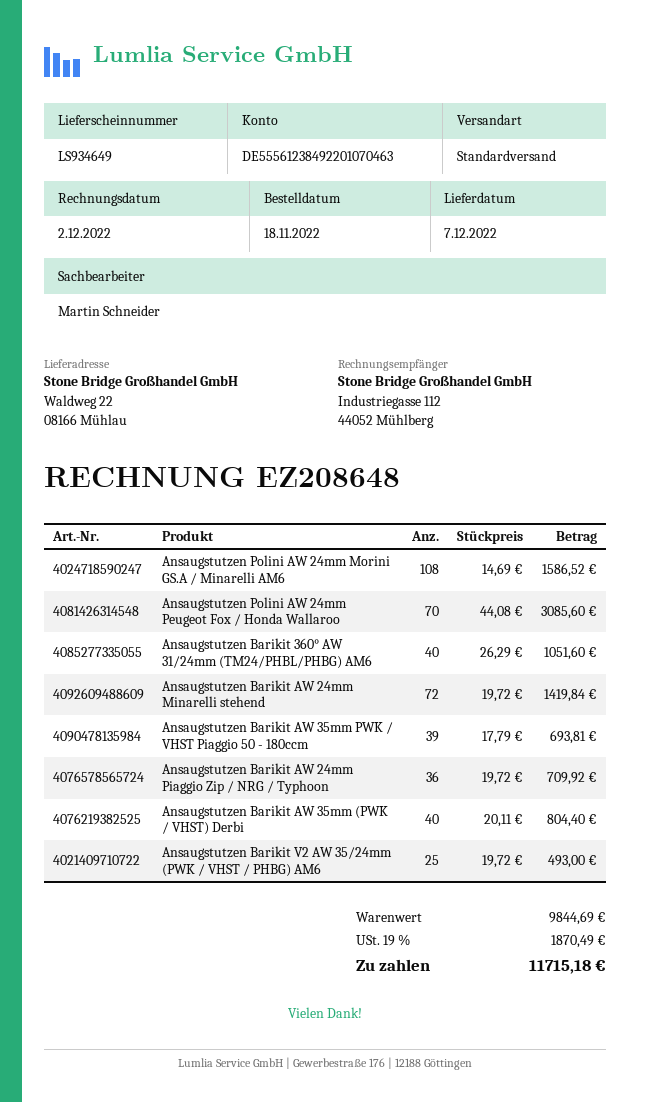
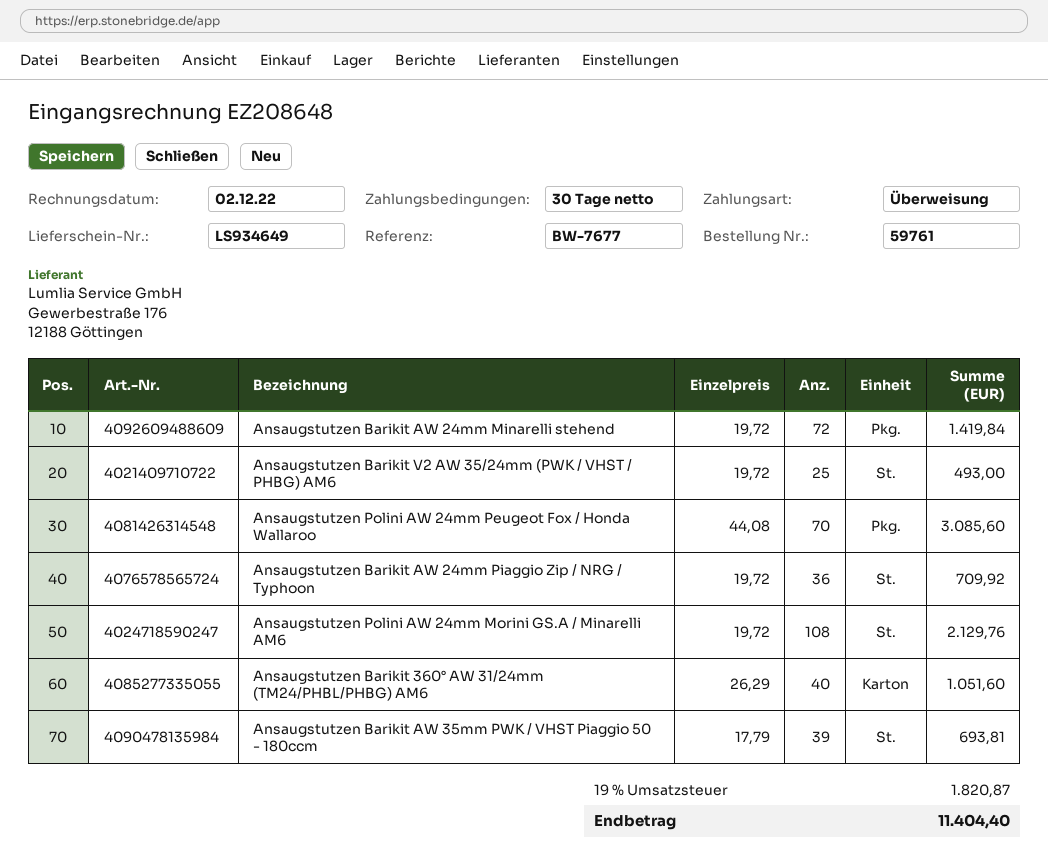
Ansaugstutzen Polini AW 24mm Morini GS.A / Minarelli AM6: 108 x 14.69 = 1586.52 -> 108 x 19.72 = 2129.76
Ansaugstutzen Barikit AW 35mm (PWK / VHST) Derbi: 40 x 20.11 = 804.40 -> none
tax: 19% = 1870.49 -> 19% = 1820.87
total: 11715.18 -> 11404.40

